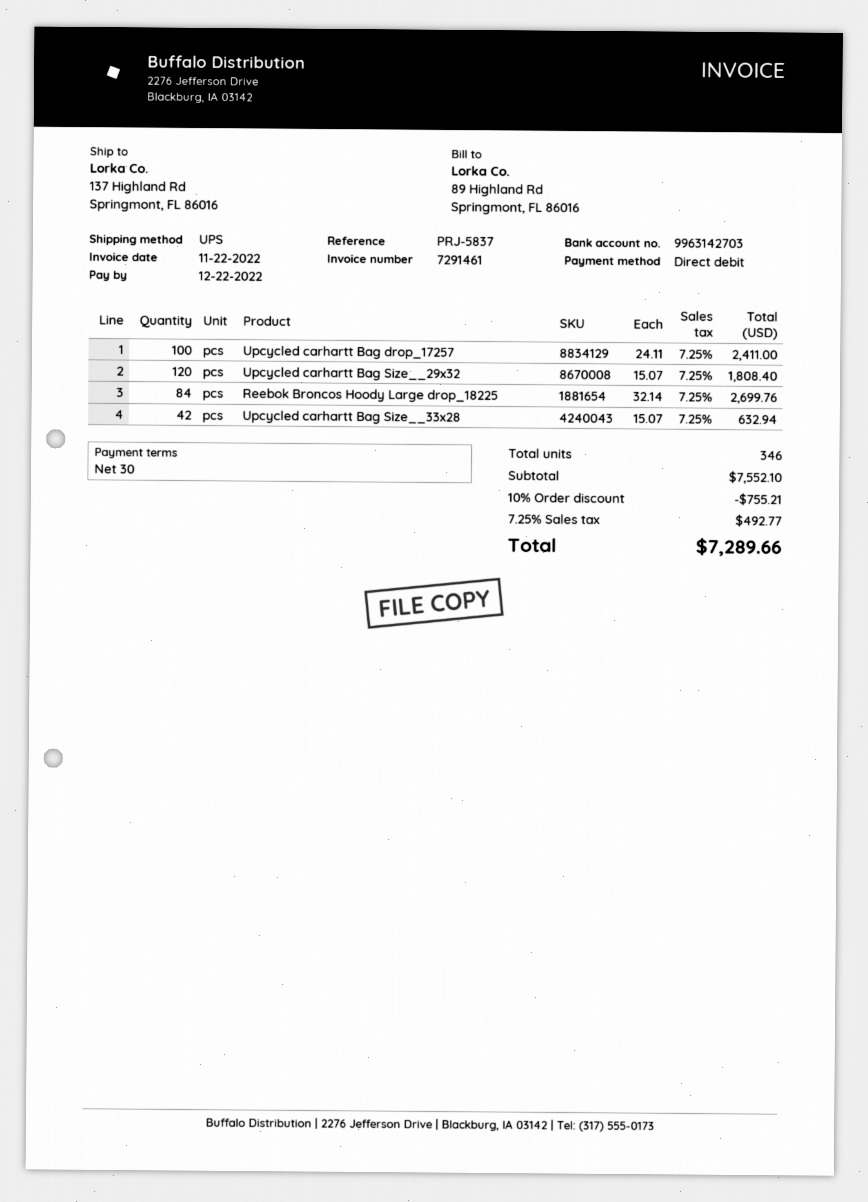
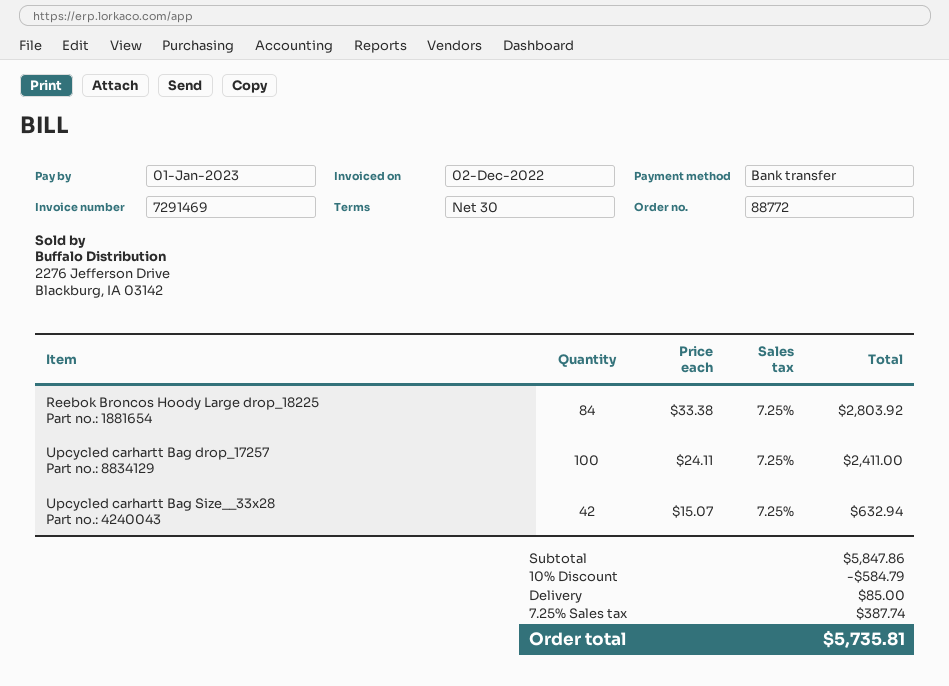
invoice number: 7291461 -> 7291469
invoice date: 2022-11-22 -> 2022-12-02
due date: 2022-12-22 -> 2023-01-01
payment method: direct debit -> bank transfer
Upcycled carhartt Bag Size__29x32: 120 x 15.07 = 1808.40 -> none
Reebok Broncos Hoody Large drop_18225: 84 x 32.14 = 2699.76 -> 84 x 33.38 = 2803.92
subtotal: 7552.10 -> 5847.86
discount: 10% = 755.21 -> 10% = 584.79
shipping: none -> 85.00
tax: 7.25% = 492.77 -> 7.25% = 387.74
total: 7289.66 -> 5735.81

